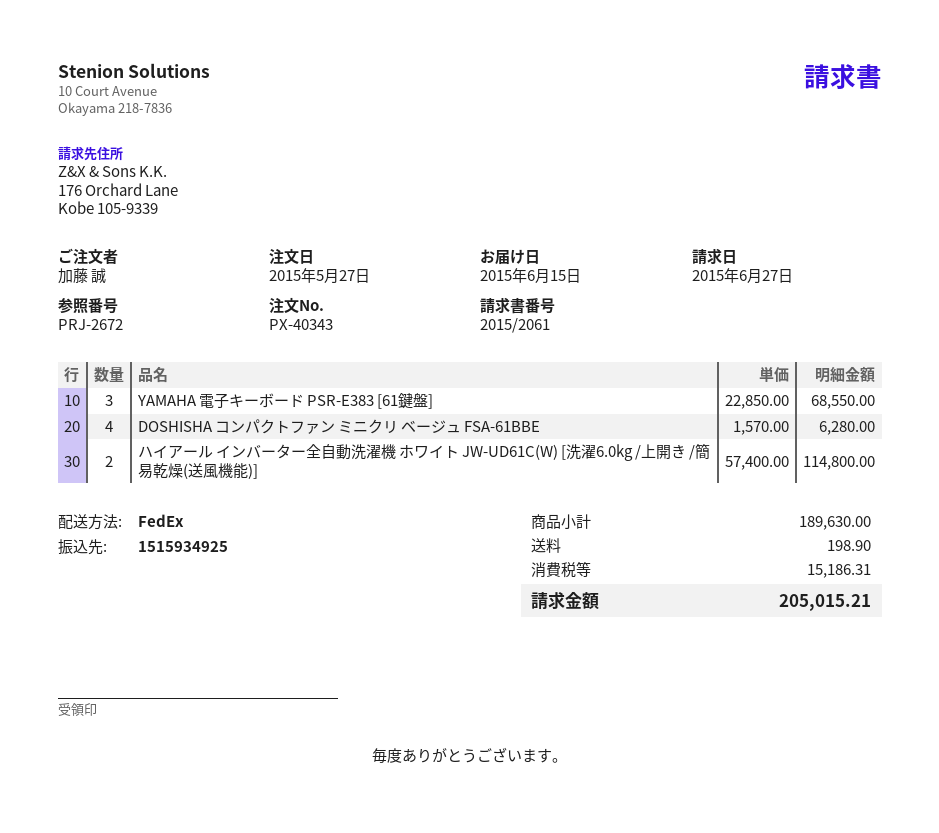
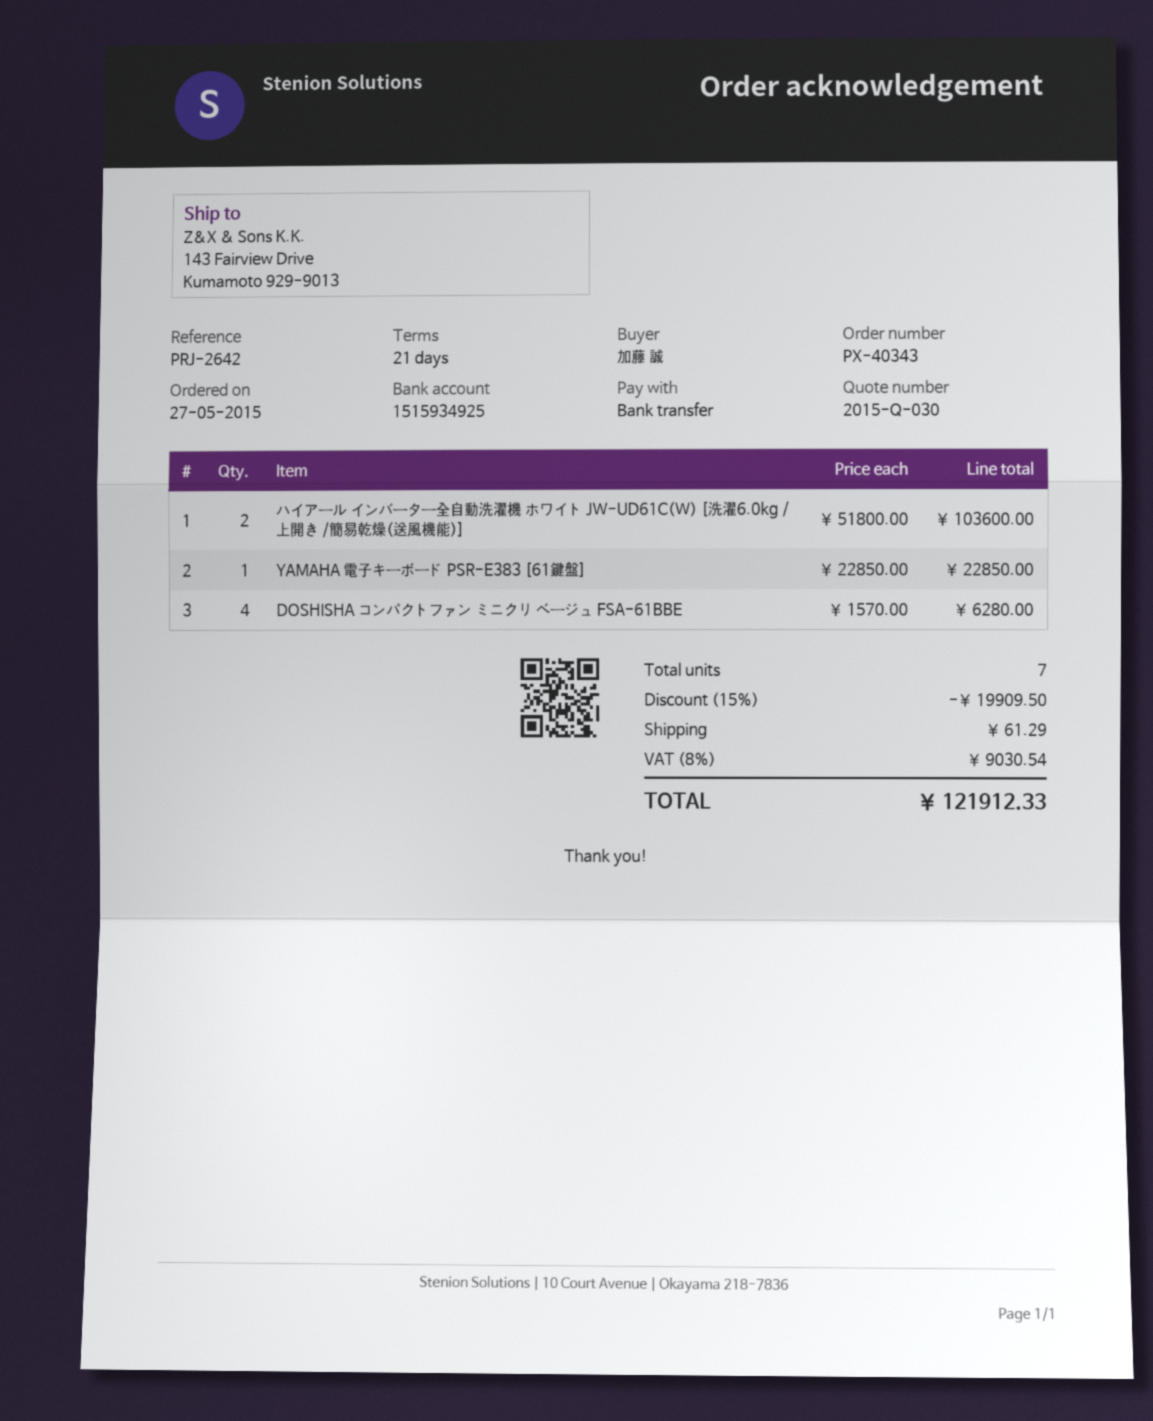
reference: PRJ-2672 -> PRJ-2642
YAMAHA 電子キーボード PSR-E383 [61鍵盤]: 3 x 22850.00 = 68550.00 -> 1 x 22850.00 = 22850.00
ハイアール インバーター全自動洗濯機 ホワイト JW-UD61C(W) [洗濯6.0kg /上開き /簡易乾燥(送風機能)]: 2 x 57400.00 = 114800.00 -> 2 x 51800.00 = 103600.00
discount: none -> 15% = 19909.50
shipping: 198.90 -> 61.29
tax: 15186.31 -> 9030.54
total: 205015.21 -> 121912.33

